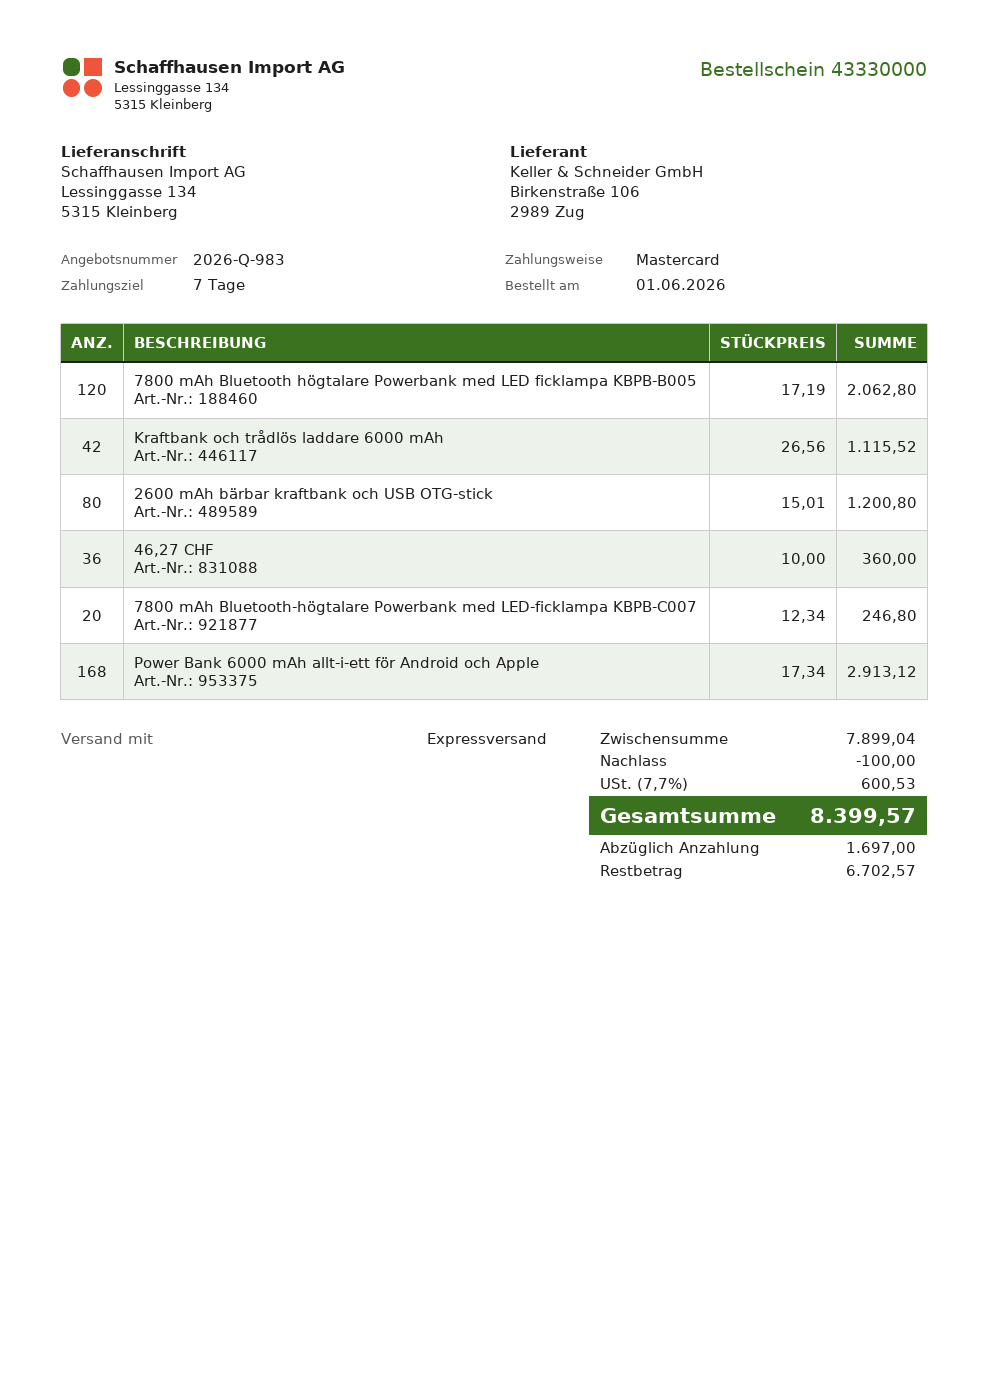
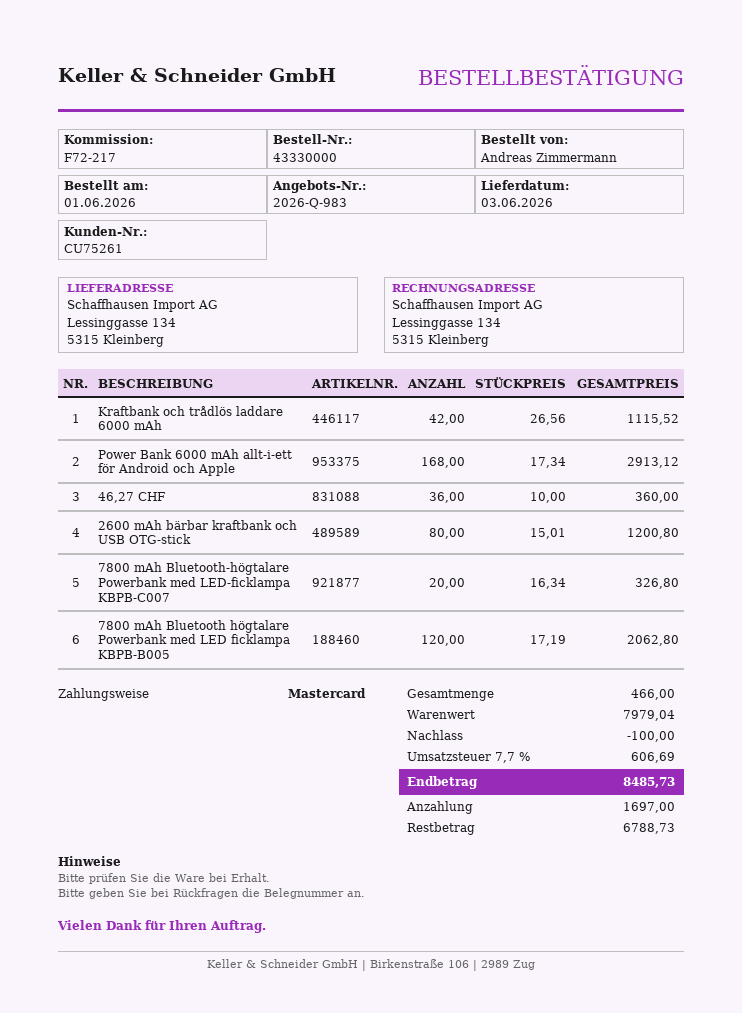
7800 mAh Bluetooth-högtalare Powerbank med LED-ficklampa KBPB-C007: 20 x 12.34 = 246.80 -> 20 x 16.34 = 326.80
subtotal: 7899.04 -> 7979.04
tax: 7.7% = 600.53 -> 7.7% = 606.69
total: 8399.57 -> 8485.73
balance: 6702.57 -> 6788.73

